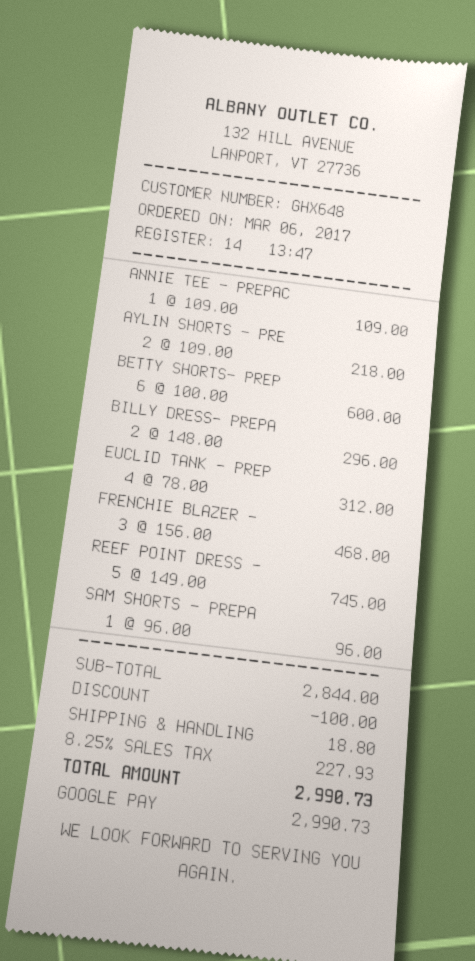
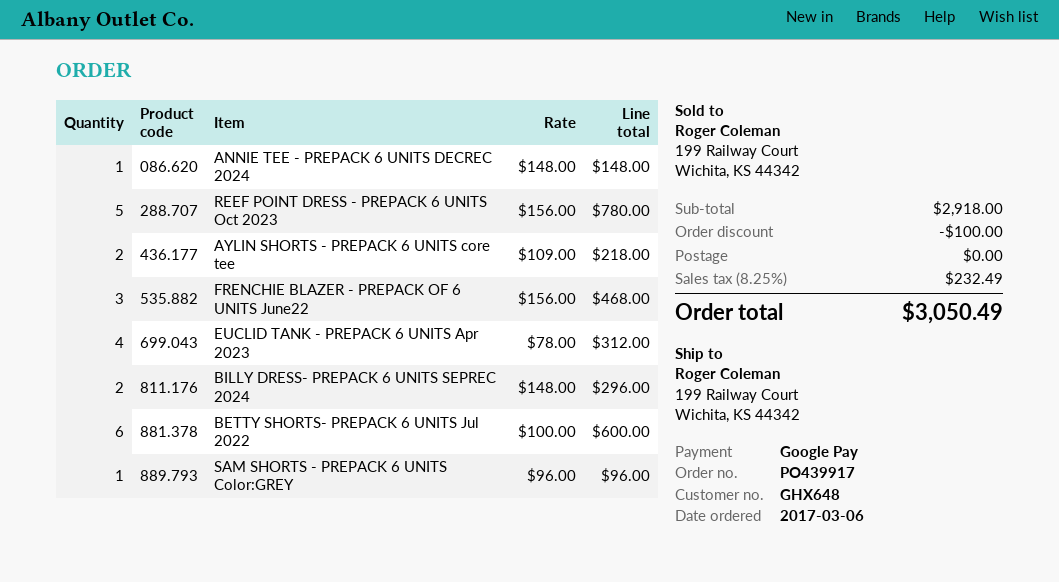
ANNIE TEE - PREPAC: 1 x 109.00 = 109.00 -> 1 x 148.00 = 148.00
REEF POINT DRESS -: 5 x 149.00 = 745.00 -> 5 x 156.00 = 780.00
subtotal: 2844.00 -> 2918.00
shipping: 18.80 -> 0.00
tax: 8.25% = 227.93 -> 8.25% = 232.49
total: 2990.73 -> 3050.49

